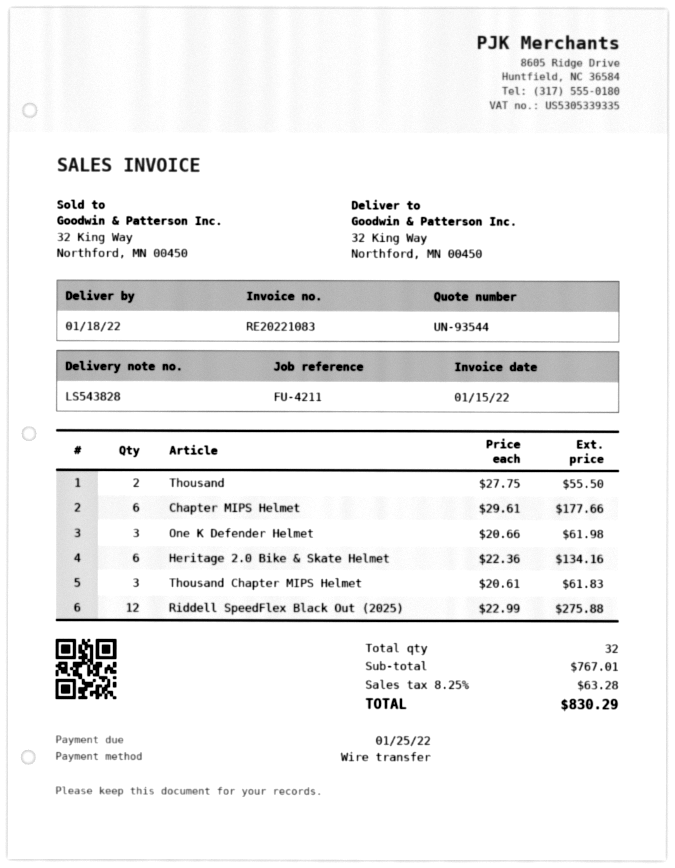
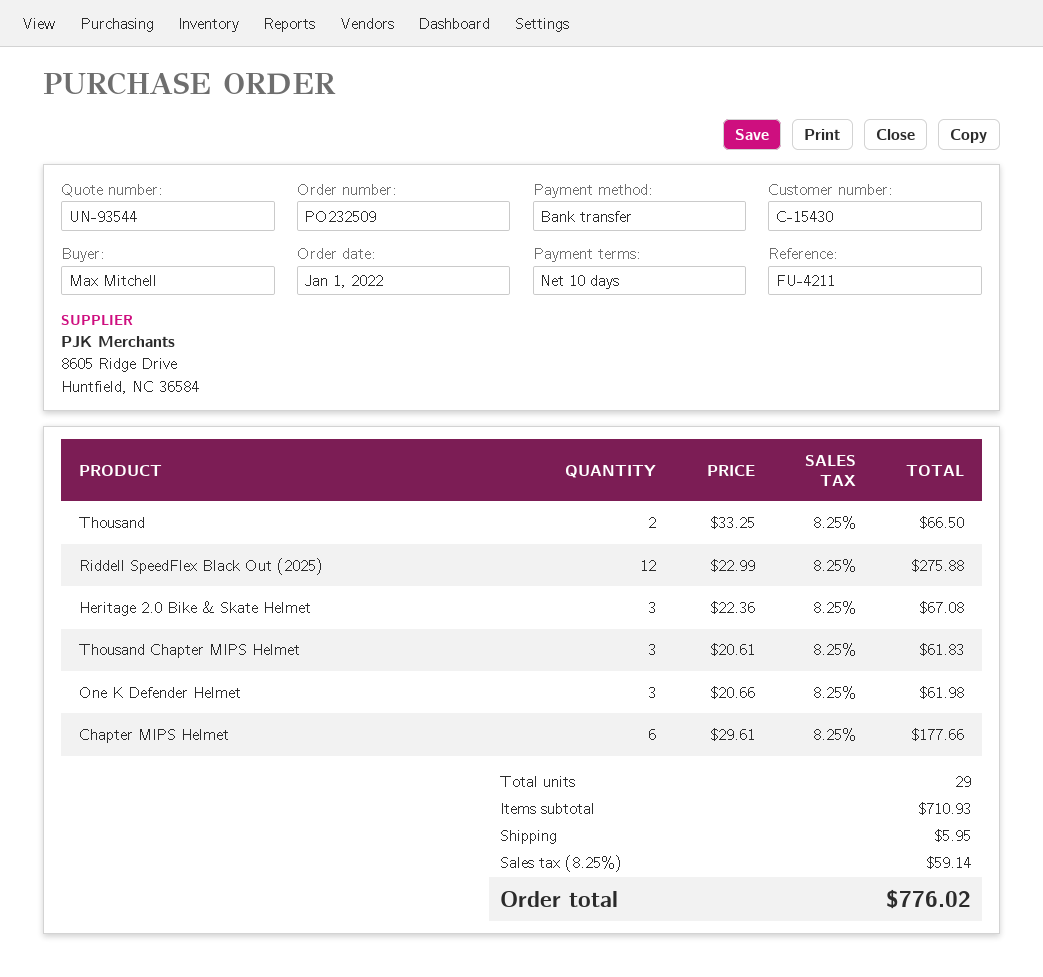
Thousand: 2 x 27.75 = 55.50 -> 2 x 33.25 = 66.50
Heritage 2.0 Bike & Skate Helmet: 6 x 22.36 = 134.16 -> 3 x 22.36 = 67.08
total quantity: 32 -> 29
subtotal: 767.01 -> 710.93
shipping: none -> 5.95
tax: 8.25% = 63.28 -> 8.25% = 59.14
total: 830.29 -> 776.02

